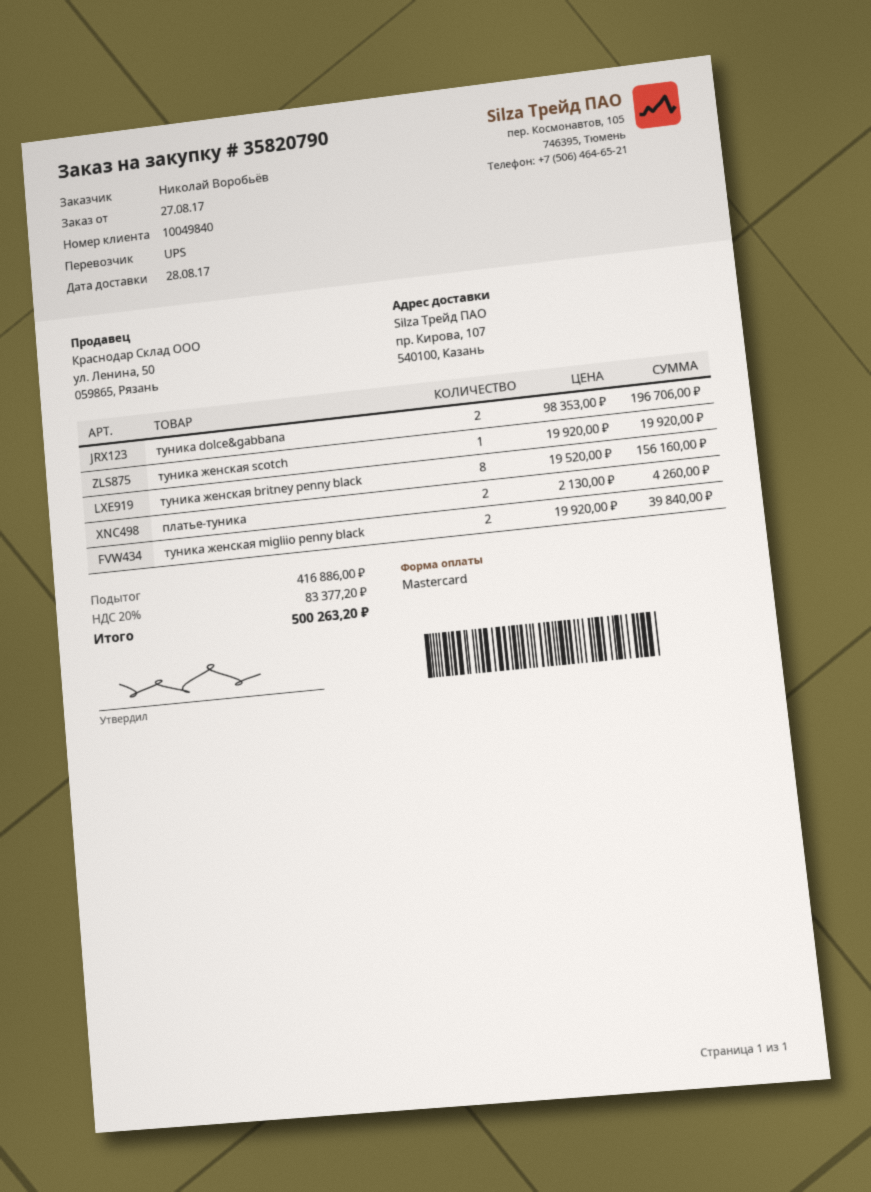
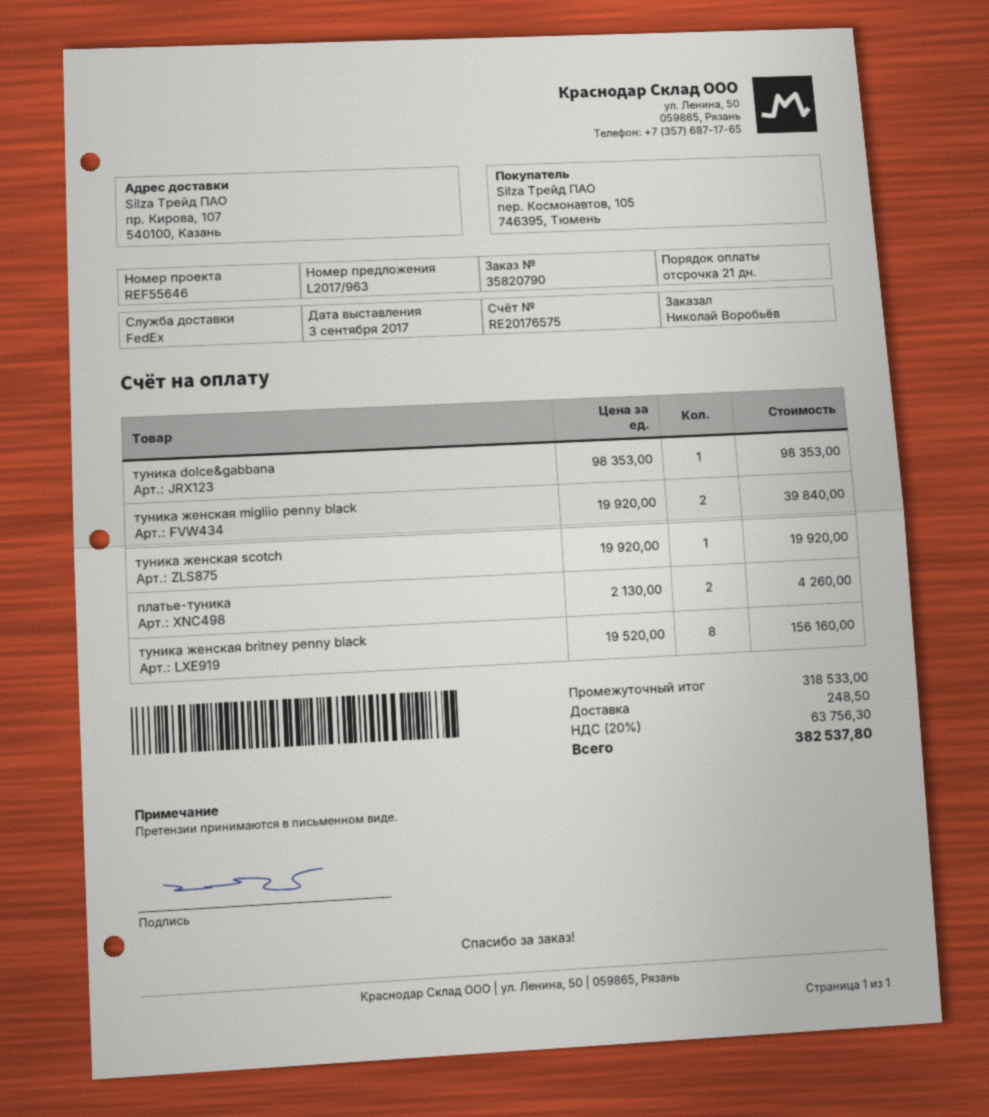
shipping method: UPS -> FedEx
туника dolce&gabbana: 2 x 98353.00 = 196706.00 -> 1 x 98353.00 = 98353.00
subtotal: 416886.00 -> 318533.00
shipping: none -> 248.50
tax: 20% = 83377.20 -> 20% = 63756.30
total: 500263.20 -> 382537.80

